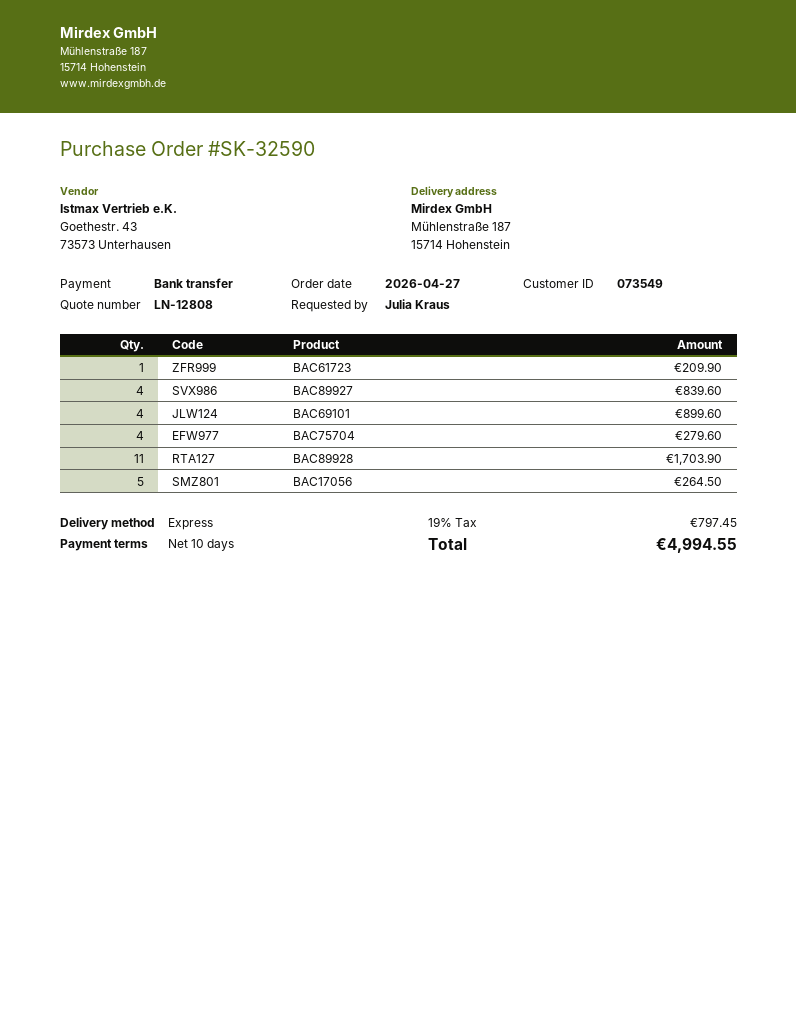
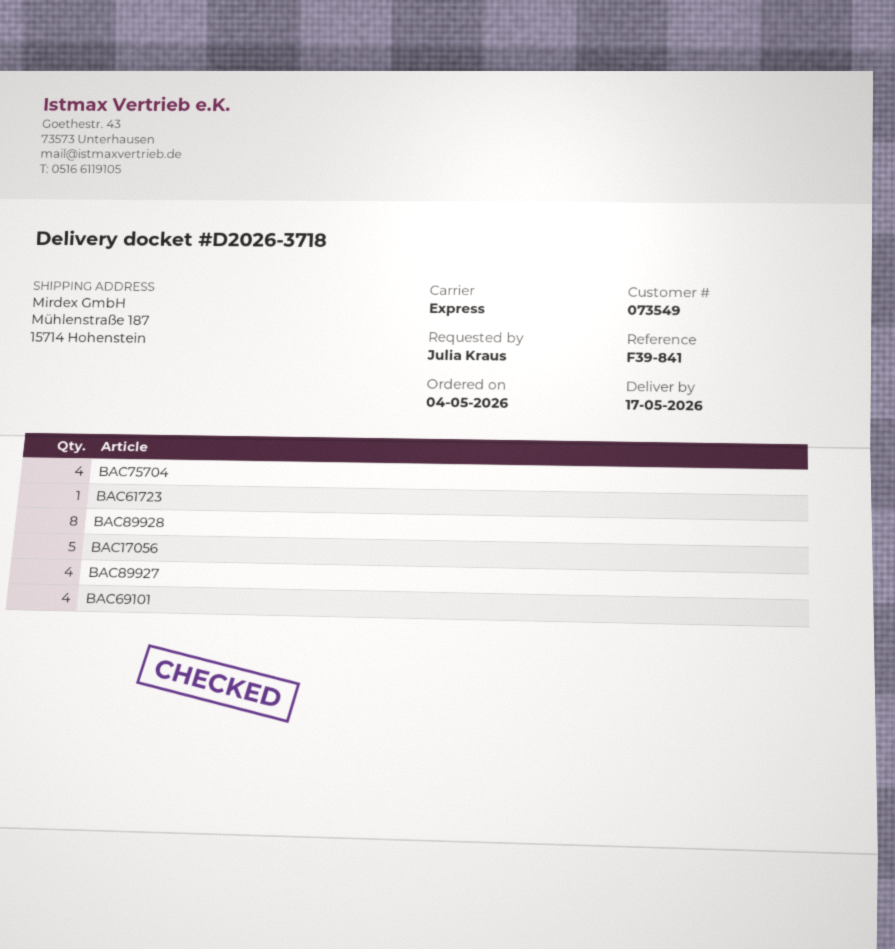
order date: 2026-04-27 -> 2026-05-04
BAC89928: 11 -> 8

